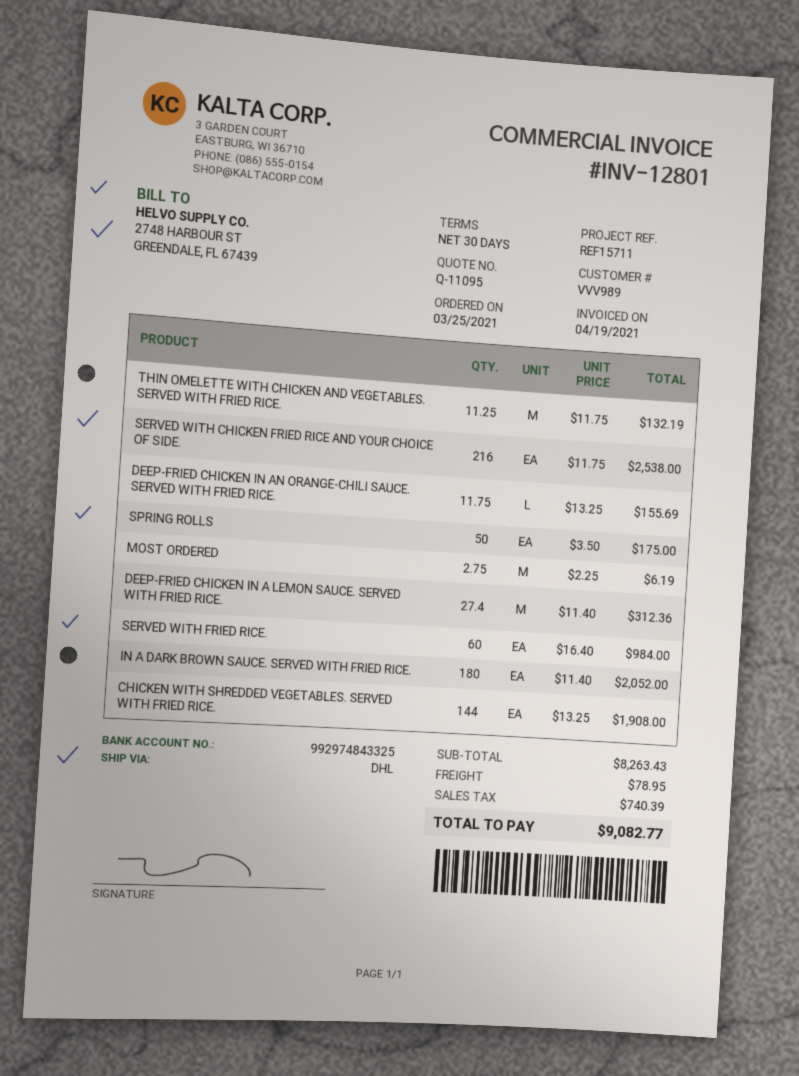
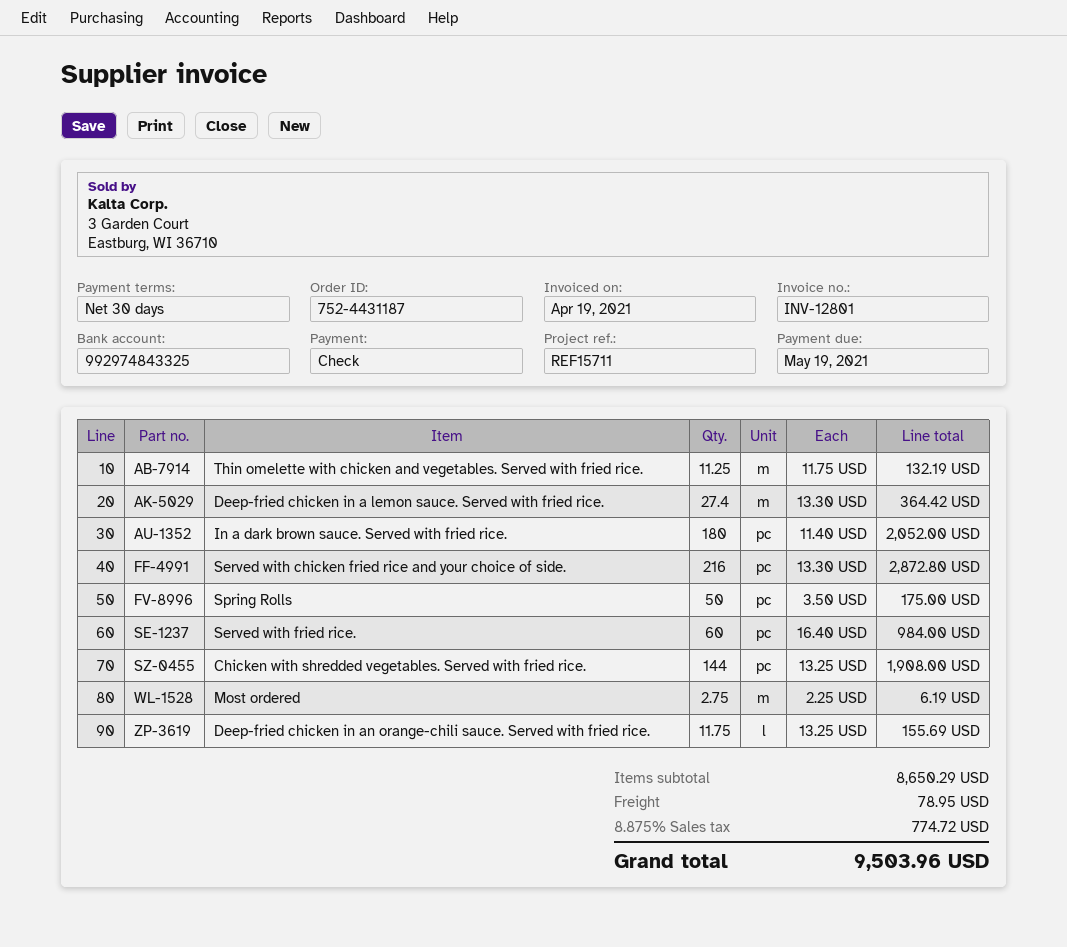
SERVED WITH CHICKEN FRIED RICE AND YOUR CHOICE OF SIDE.: 216 x 11.75 = 2538.00 -> 216 x 13.30 = 2872.80
DEEP-FRIED CHICKEN IN A LEMON SAUCE. SERVED WITH FRIED RICE.: 27.4 x 11.40 = 312.36 -> 27.4 x 13.30 = 364.42
subtotal: 8263.43 -> 8650.29
tax: 740.39 -> 774.72
total: 9082.77 -> 9503.96

